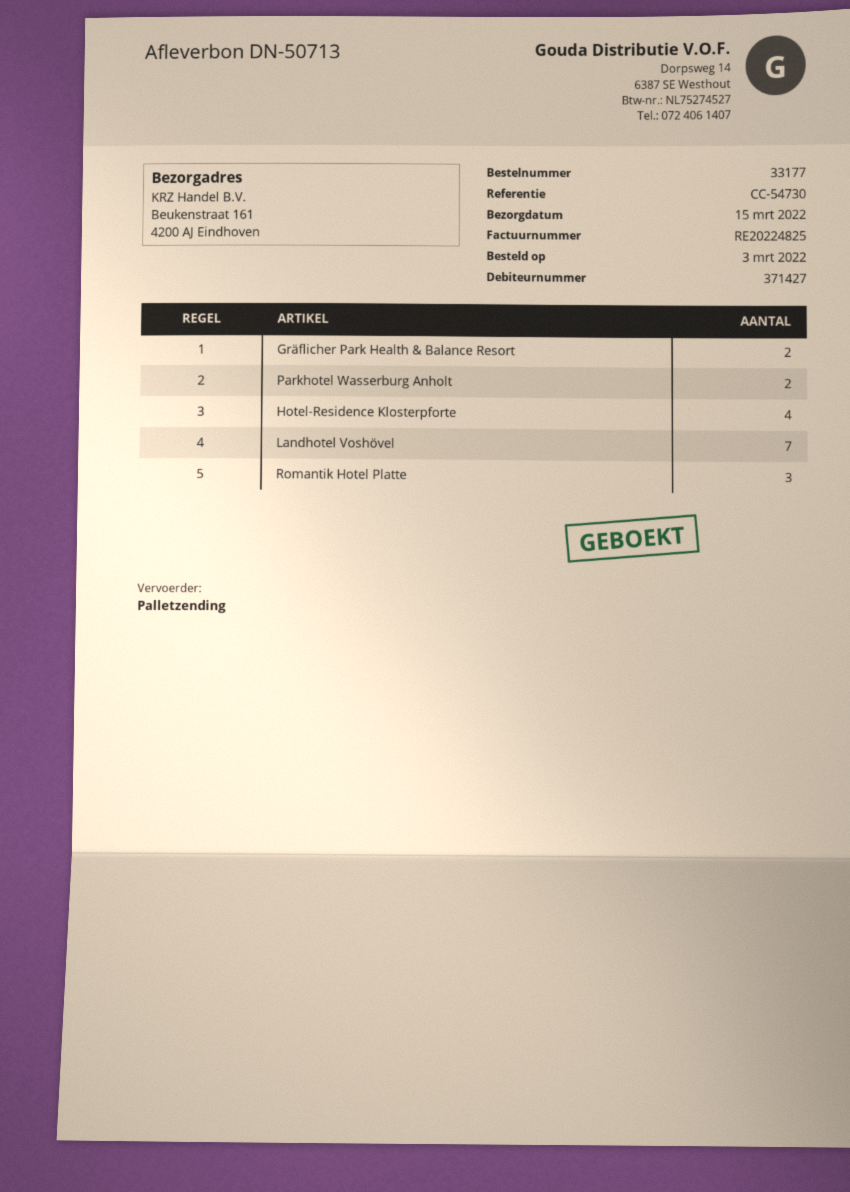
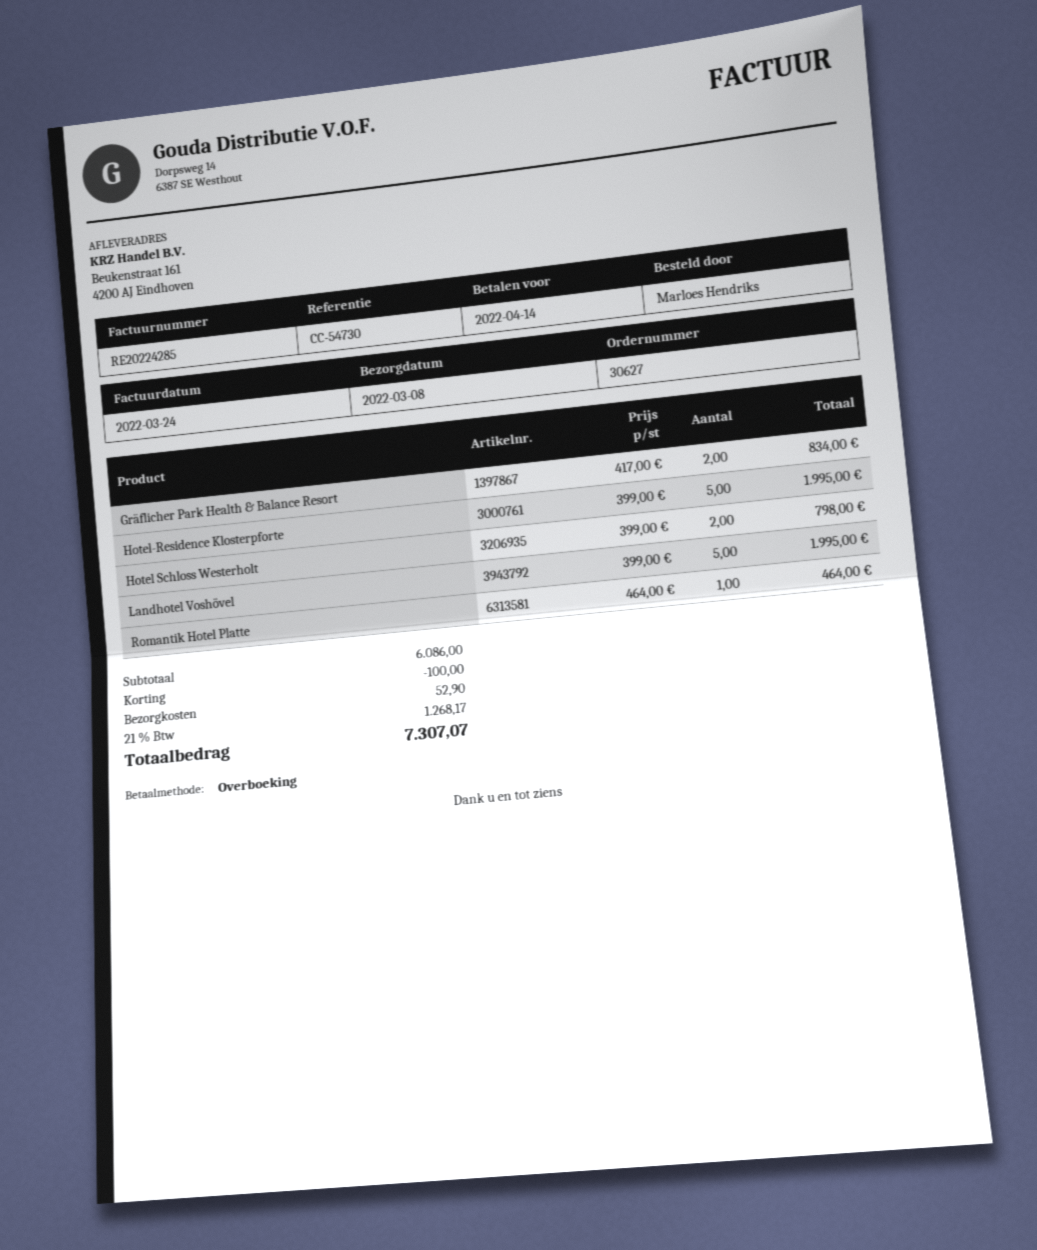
order number: 33177 -> 30627
delivery date: 2022-03-15 -> 2022-03-08
invoice number: RE20224825 -> RE20224285
Parkhotel Wasserburg Anholt: 2 -> none
Hotel-Residence Klosterpforte: 4 -> 5
Landhotel Voshövel: 7 -> 5
Romantik Hotel Platte: 3 -> 1
Hotel Schloss Westerholt: none -> 2

